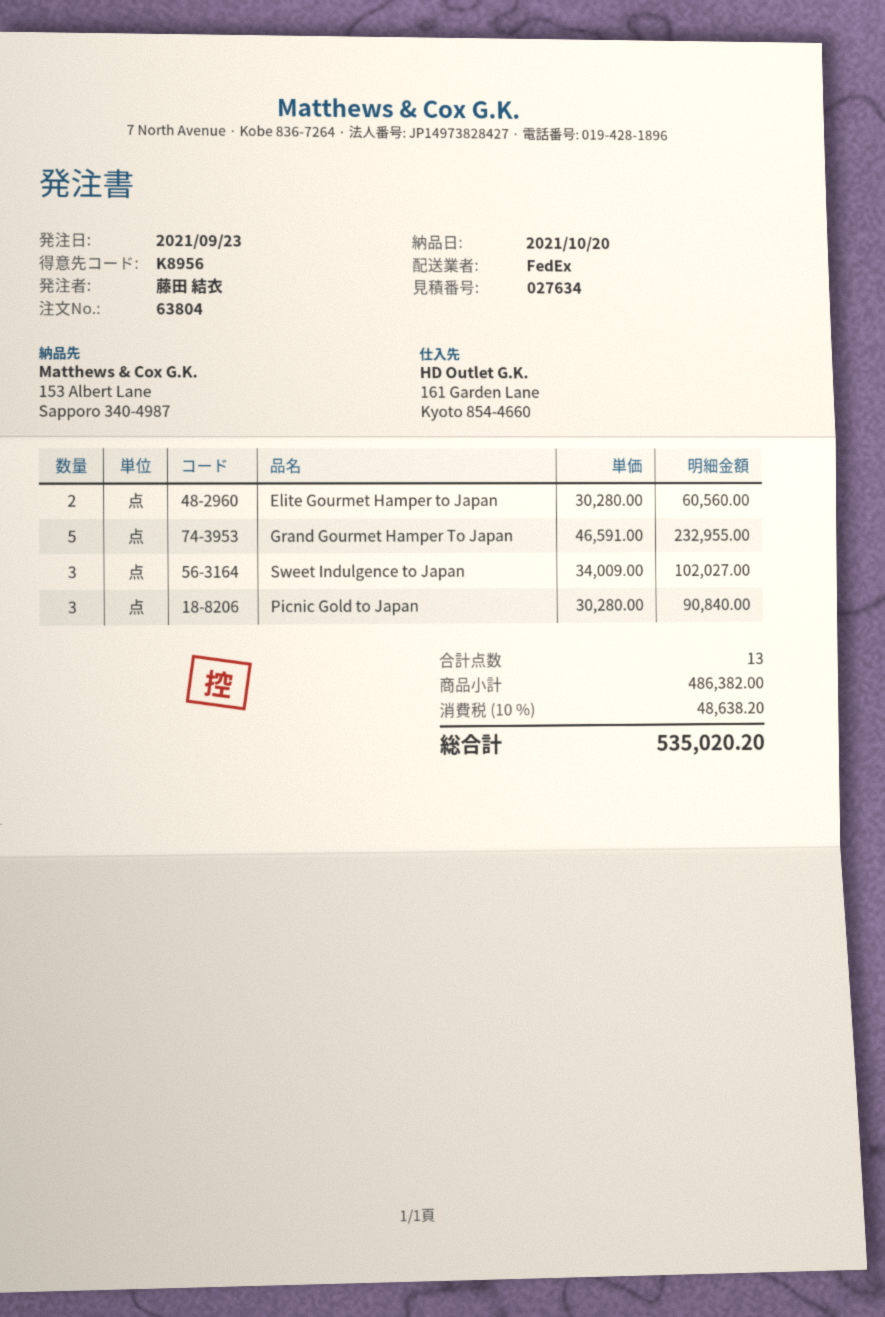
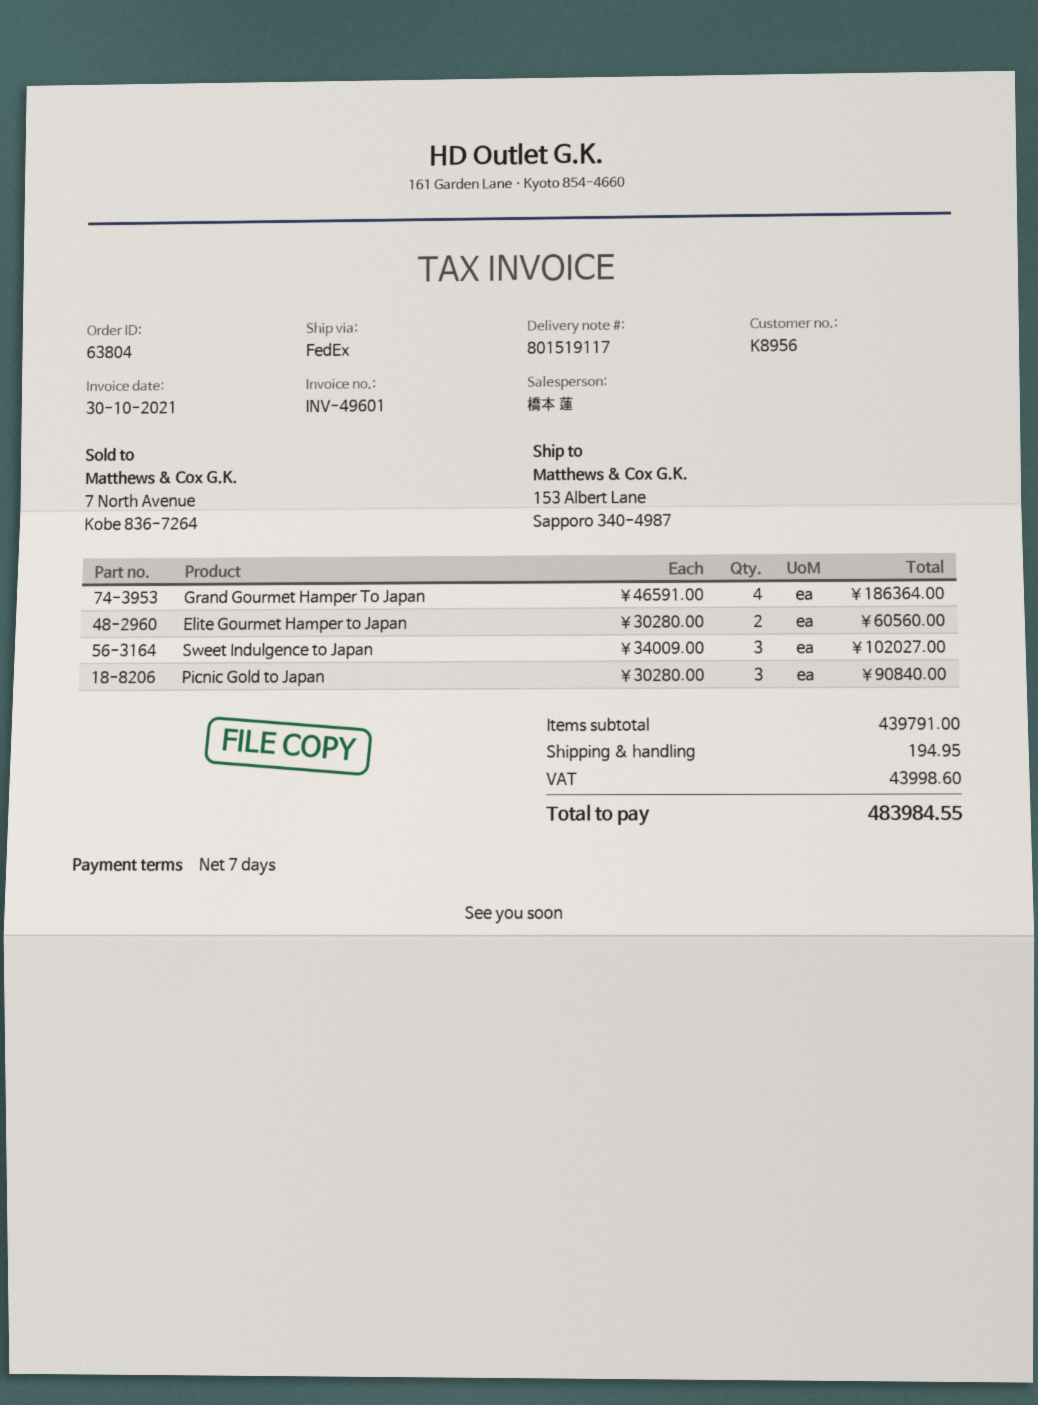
Grand Gourmet Hamper To Japan: 5 x 46591.00 = 232955.00 -> 4 x 46591.00 = 186364.00
subtotal: 486382.00 -> 439791.00
shipping: none -> 194.95
tax: 48638.20 -> 43998.60
total: 535020.20 -> 483984.55

